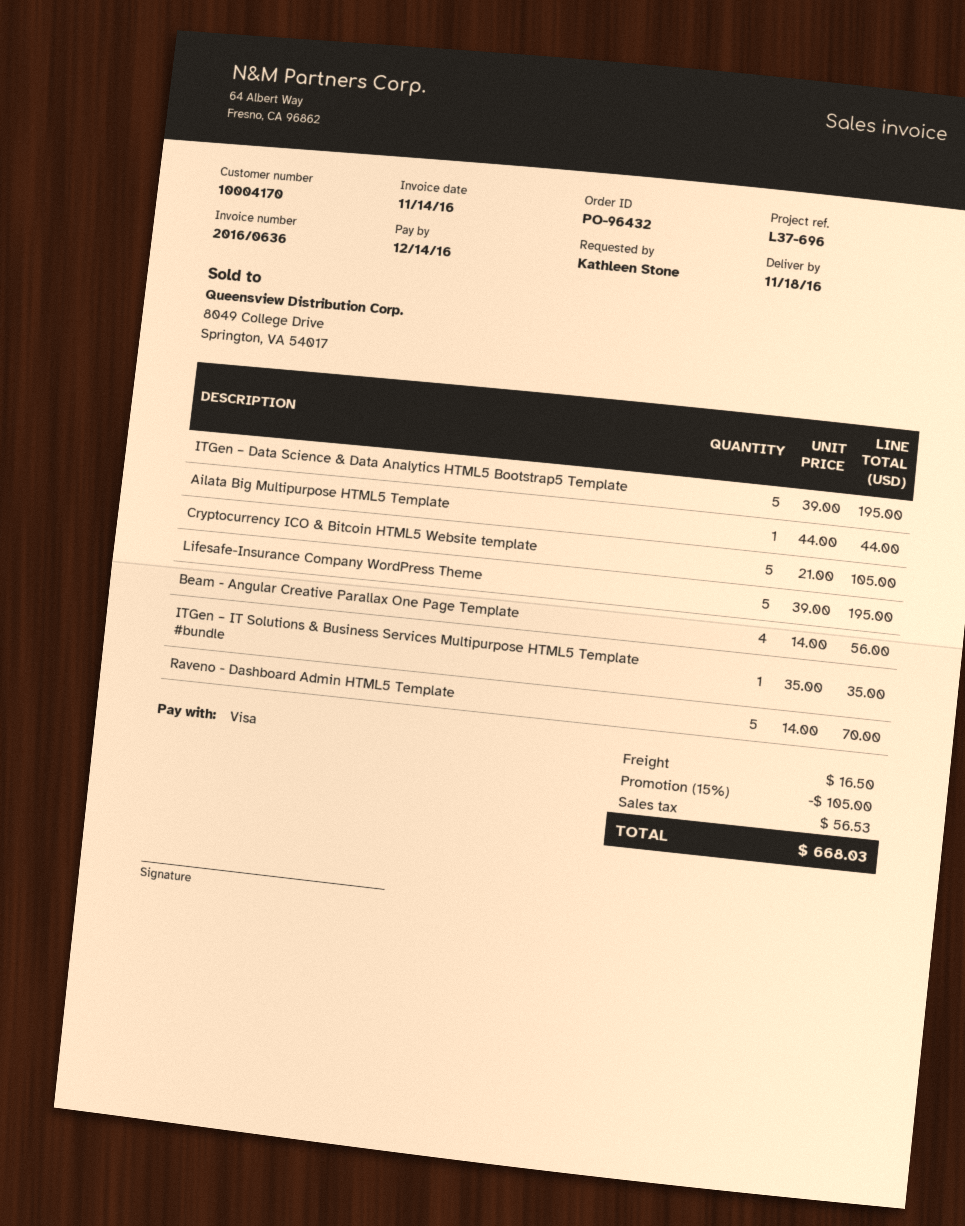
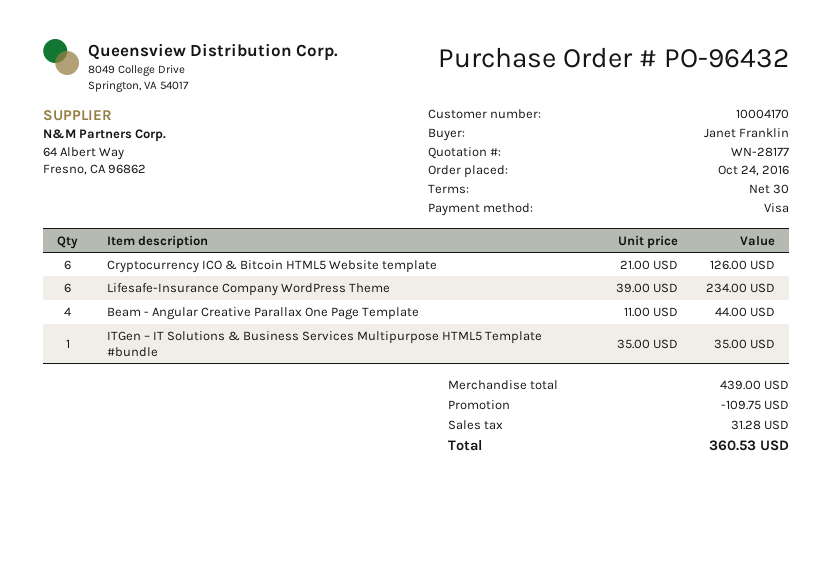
ordered by: Kathleen Stone -> Janet Franklin
ITGen – Data Science & Data Analytics HTML5 Bootstrap5 Template: 5 x 39.00 = 195.00 -> none
Ailata Big Multipurpose HTML5 Template: 1 x 44.00 = 44.00 -> none
Cryptocurrency ICO & Bitcoin HTML5 Website template: 5 x 21.00 = 105.00 -> 6 x 21.00 = 126.00
Lifesafe-Insurance Company WordPress Theme: 5 x 39.00 = 195.00 -> 6 x 39.00 = 234.00
Beam - Angular Creative Parallax One Page Template: 4 x 14.00 = 56.00 -> 4 x 11.00 = 44.00
Raveno - Dashboard Admin HTML5 Template: 5 x 14.00 = 70.00 -> none
discount: 105.00 -> 109.75
shipping: 16.50 -> none
tax: 56.53 -> 31.28
total: 668.03 -> 360.53

